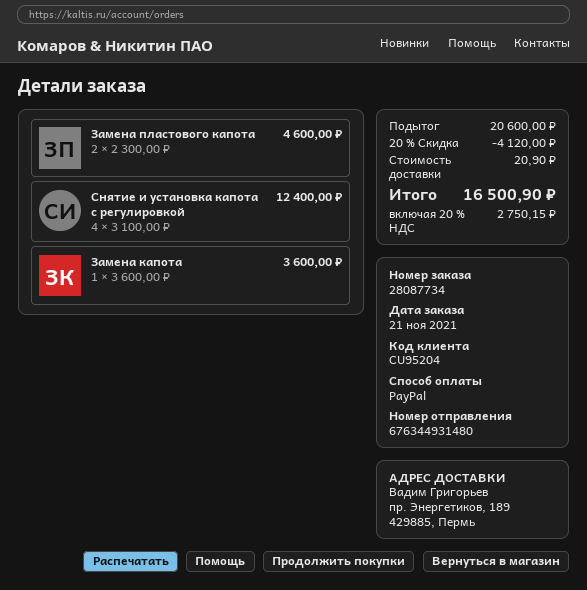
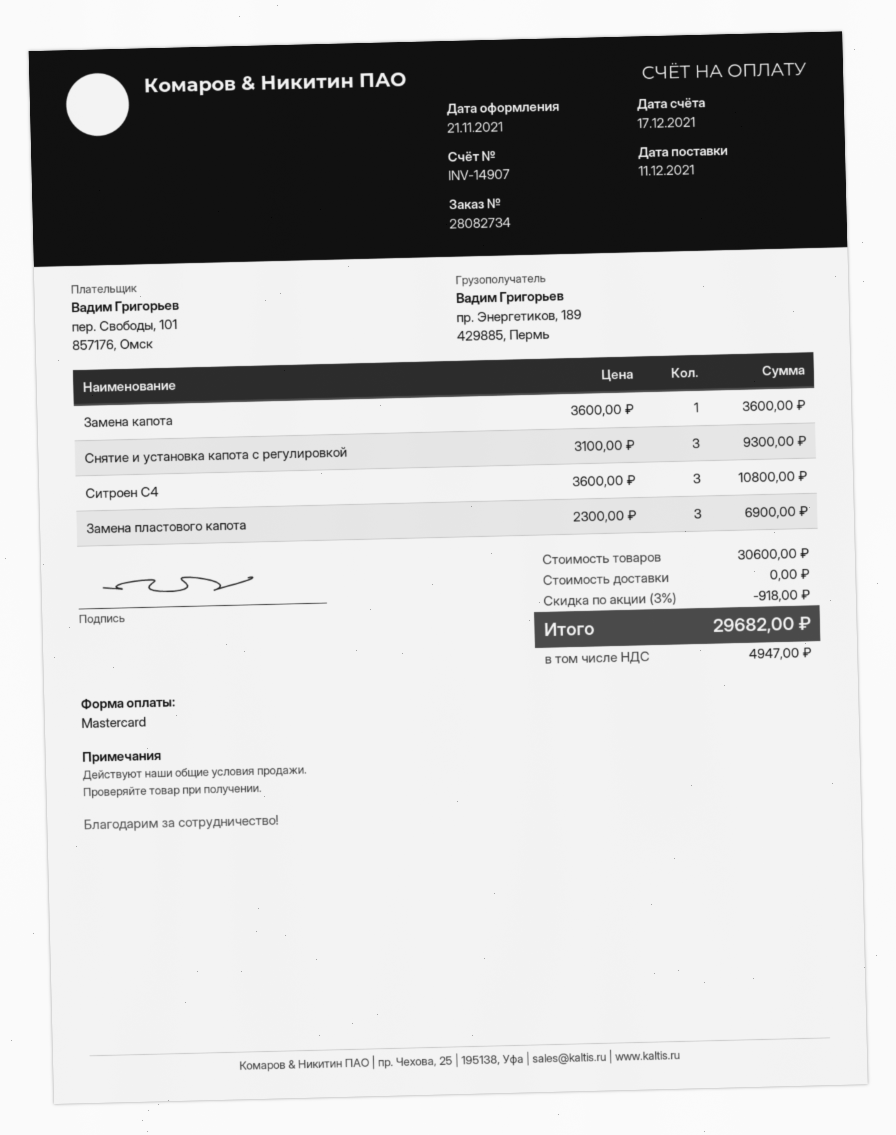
order number: 28087734 -> 28082734
payment method: PayPal -> Mastercard
Замена пластового капота: 2 x 2300.00 = 4600.00 -> 3 x 2300.00 = 6900.00
Снятие и установка капота с регулировкой: 4 x 3100.00 = 12400.00 -> 3 x 3100.00 = 9300.00
Ситроен С4: none -> 3 x 3600.00 = 10800.00
subtotal: 20600.00 -> 30600.00
discount: 20% = 4120.00 -> 3% = 918.00
shipping: 20.90 -> 0.00
tax: 2750.15 -> 4947.00
total: 16500.90 -> 29682.00

